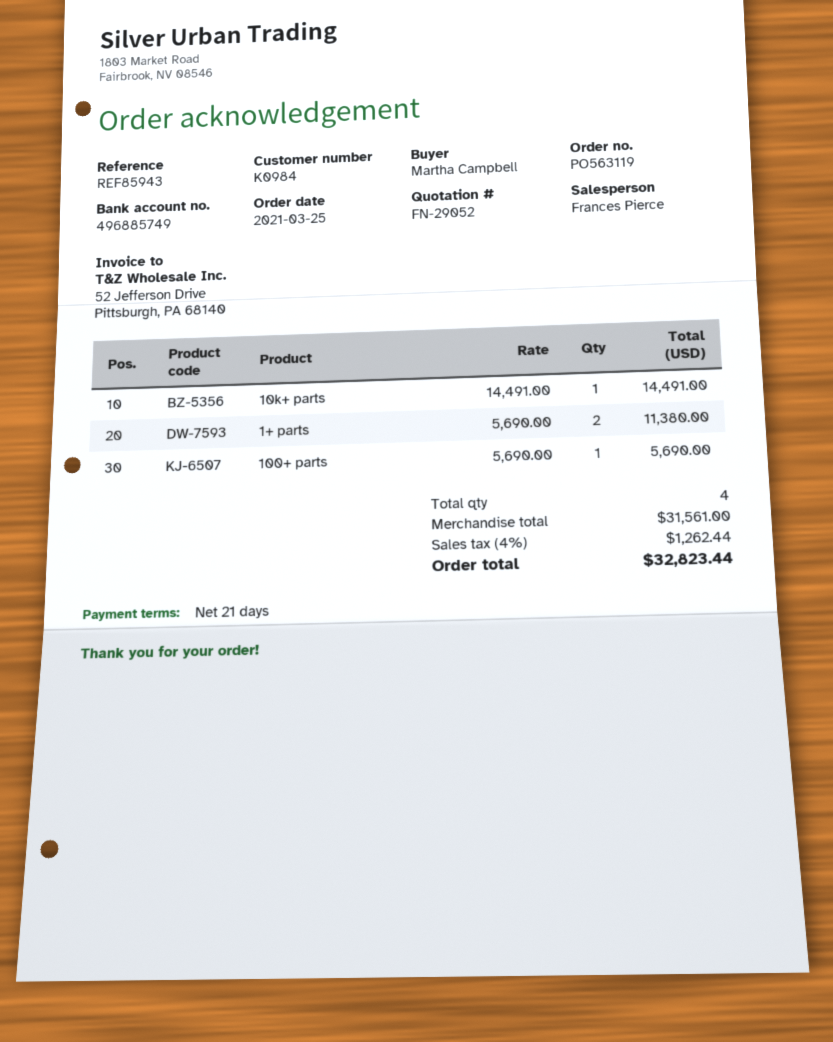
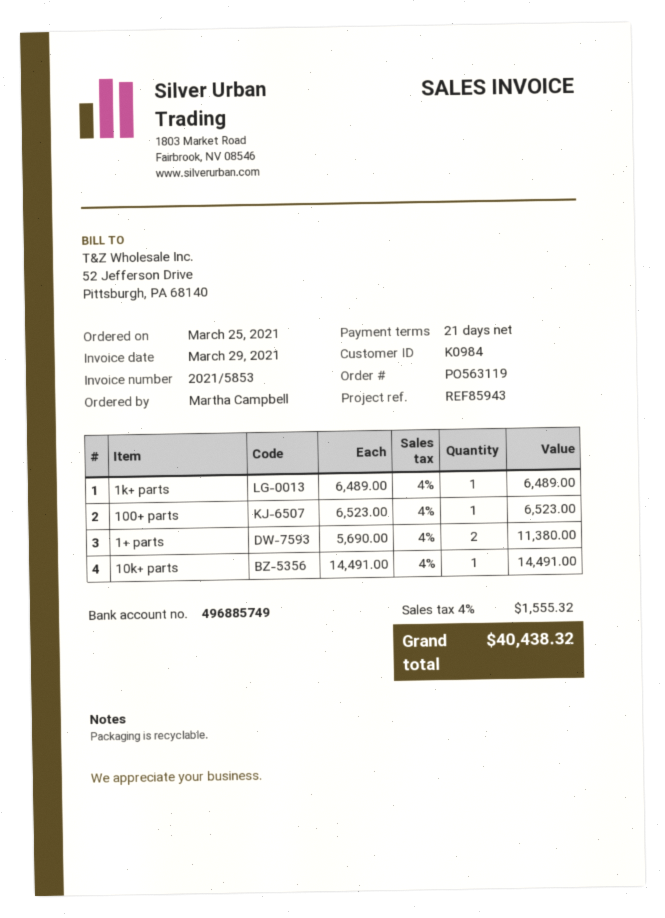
100+ parts: 1 x 5690.00 = 5690.00 -> 1 x 6523.00 = 6523.00
1k+ parts: none -> 1 x 6489.00 = 6489.00
tax: 4% = 1262.44 -> 4% = 1555.32
total: 32823.44 -> 40438.32

